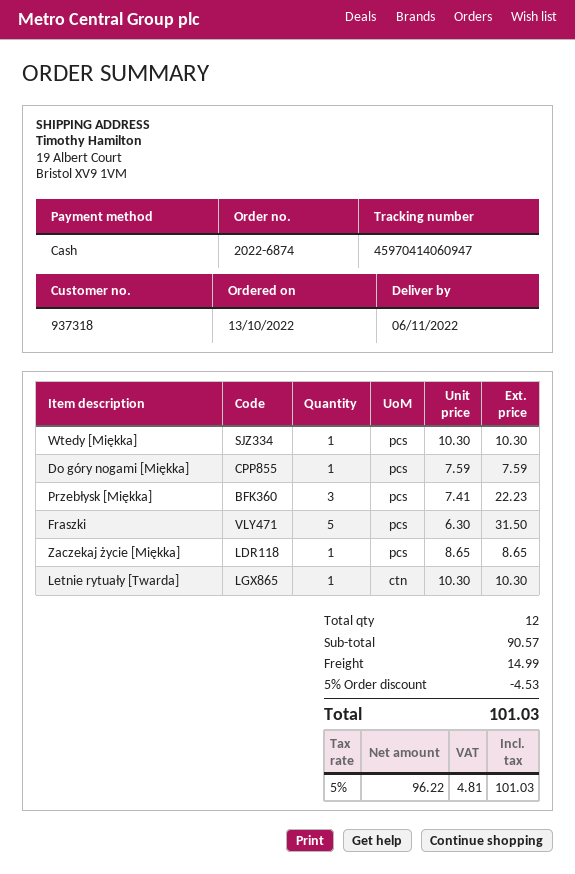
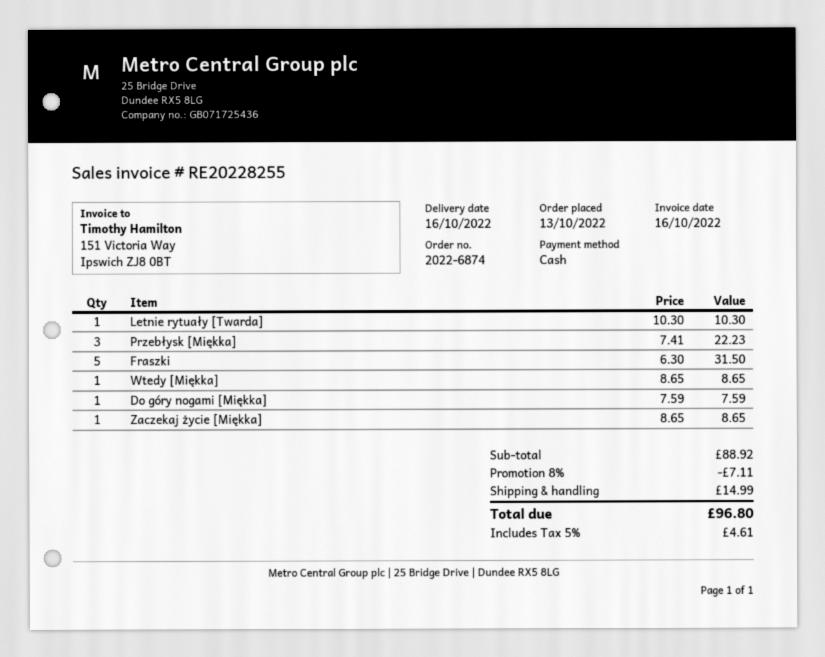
delivery date: 2022-11-06 -> 2022-10-16
Wtedy [Miękka]: 1 x 10.30 = 10.30 -> 1 x 8.65 = 8.65
subtotal: 90.57 -> 88.92
discount: 5% = 4.53 -> 8% = 7.11
tax: 5% = 4.81 -> 5% = 4.61
total: 101.03 -> 96.80

